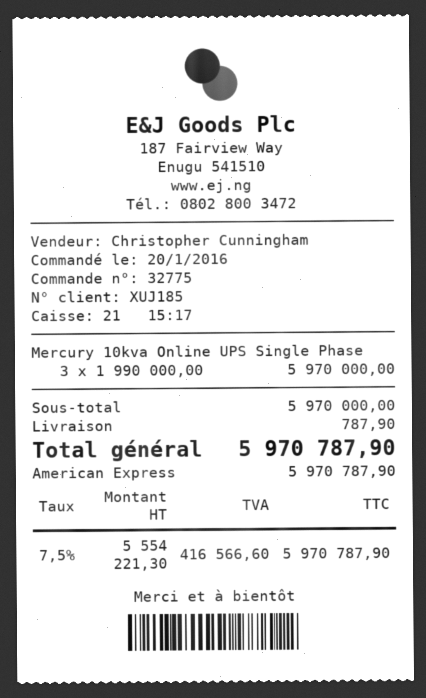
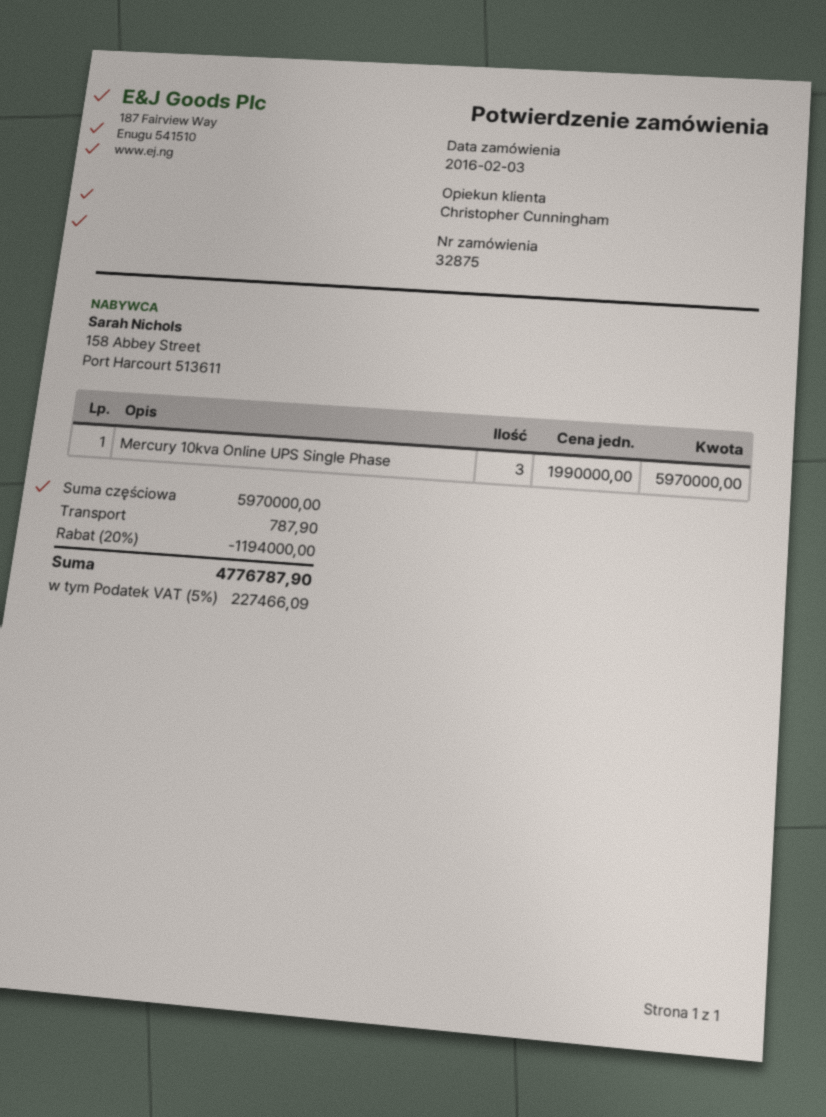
order number: 32775 -> 32875
order date: 2016-01-20 -> 2016-02-03
discount: none -> 20% = 1194000.00
tax: 7.5% = 416566.60 -> 5% = 227466.09
total: 5970787.90 -> 4776787.90

